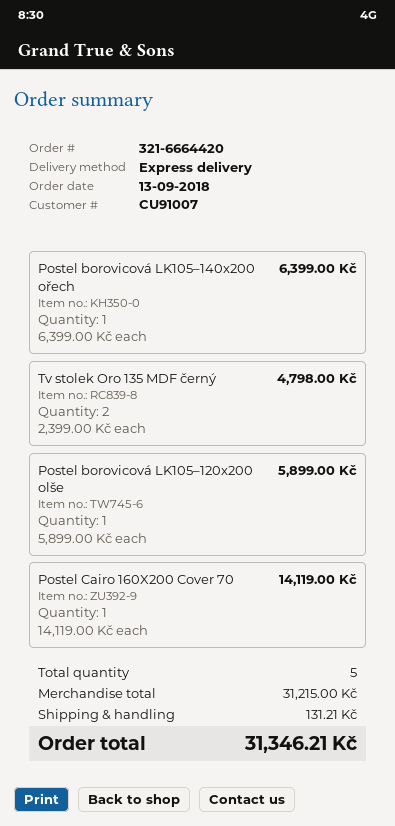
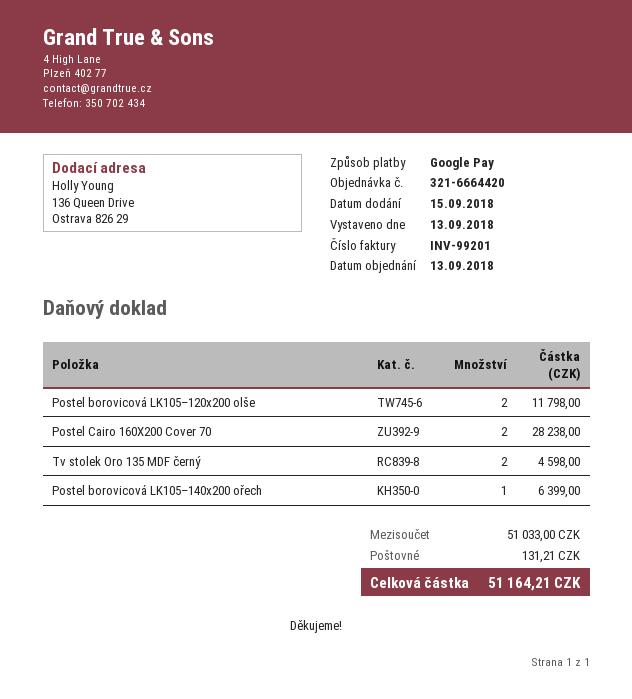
Tv stolek Oro 135 MDF černý: 2 for 4798.00 -> 2 for 4598.00
Postel borovicová LK105–120x200 olše: 1 for 5899.00 -> 2 for 11798.00
Postel Cairo 160X200 Cover 70: 1 for 14119.00 -> 2 for 28238.00
subtotal: 31215.00 -> 51033.00
total: 31346.21 -> 51164.21

